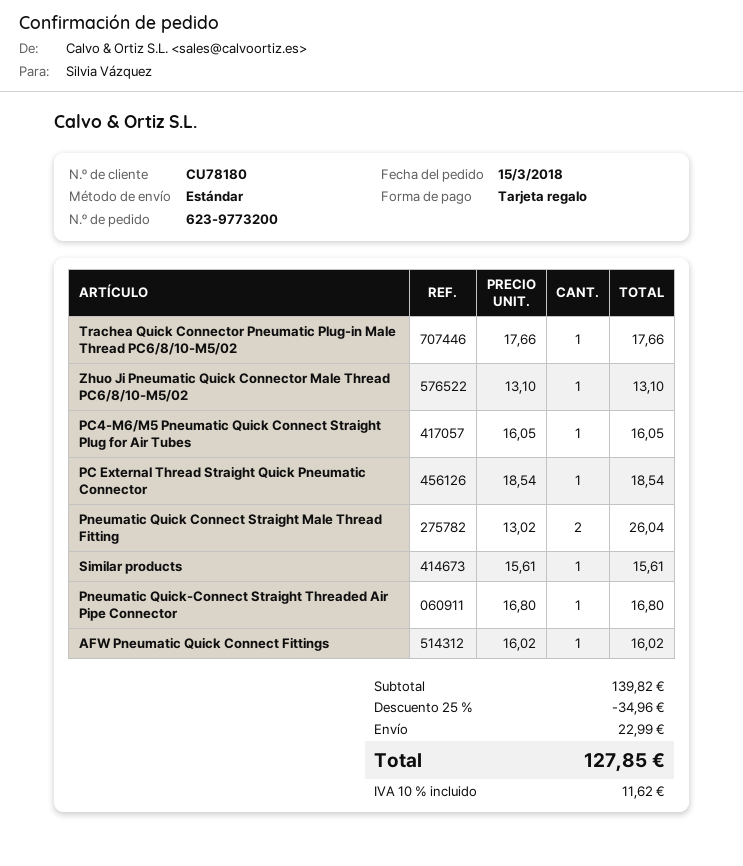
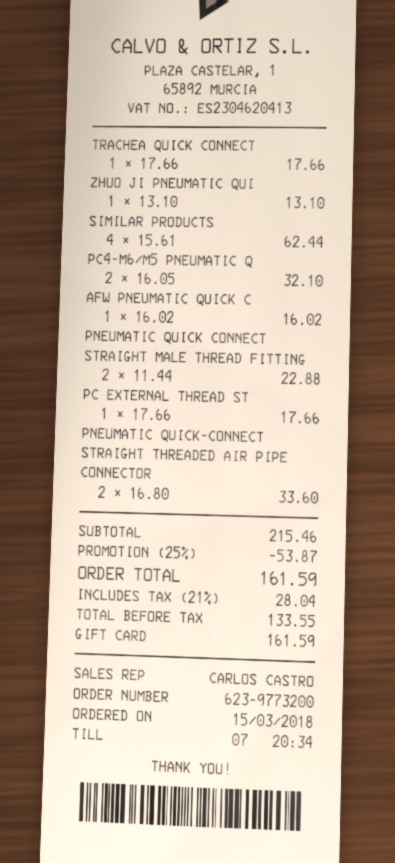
PC4-M6/M5 Pneumatic Quick Connect Straight Plug for Air Tubes: 1 x 16.05 = 16.05 -> 2 x 16.05 = 32.10
PC External Thread Straight Quick Pneumatic Connector: 1 x 18.54 = 18.54 -> 1 x 17.66 = 17.66
Pneumatic Quick Connect Straight Male Thread Fitting: 2 x 13.02 = 26.04 -> 2 x 11.44 = 22.88
Similar products: 1 x 15.61 = 15.61 -> 4 x 15.61 = 62.44
Pneumatic Quick-Connect Straight Threaded Air Pipe Connector: 1 x 16.80 = 16.80 -> 2 x 16.80 = 33.60
subtotal: 139.82 -> 215.46
discount: 25% = 34.96 -> 25% = 53.87
shipping: 22.99 -> none
tax: 10% = 11.62 -> 21% = 28.04
total: 127.85 -> 161.59

